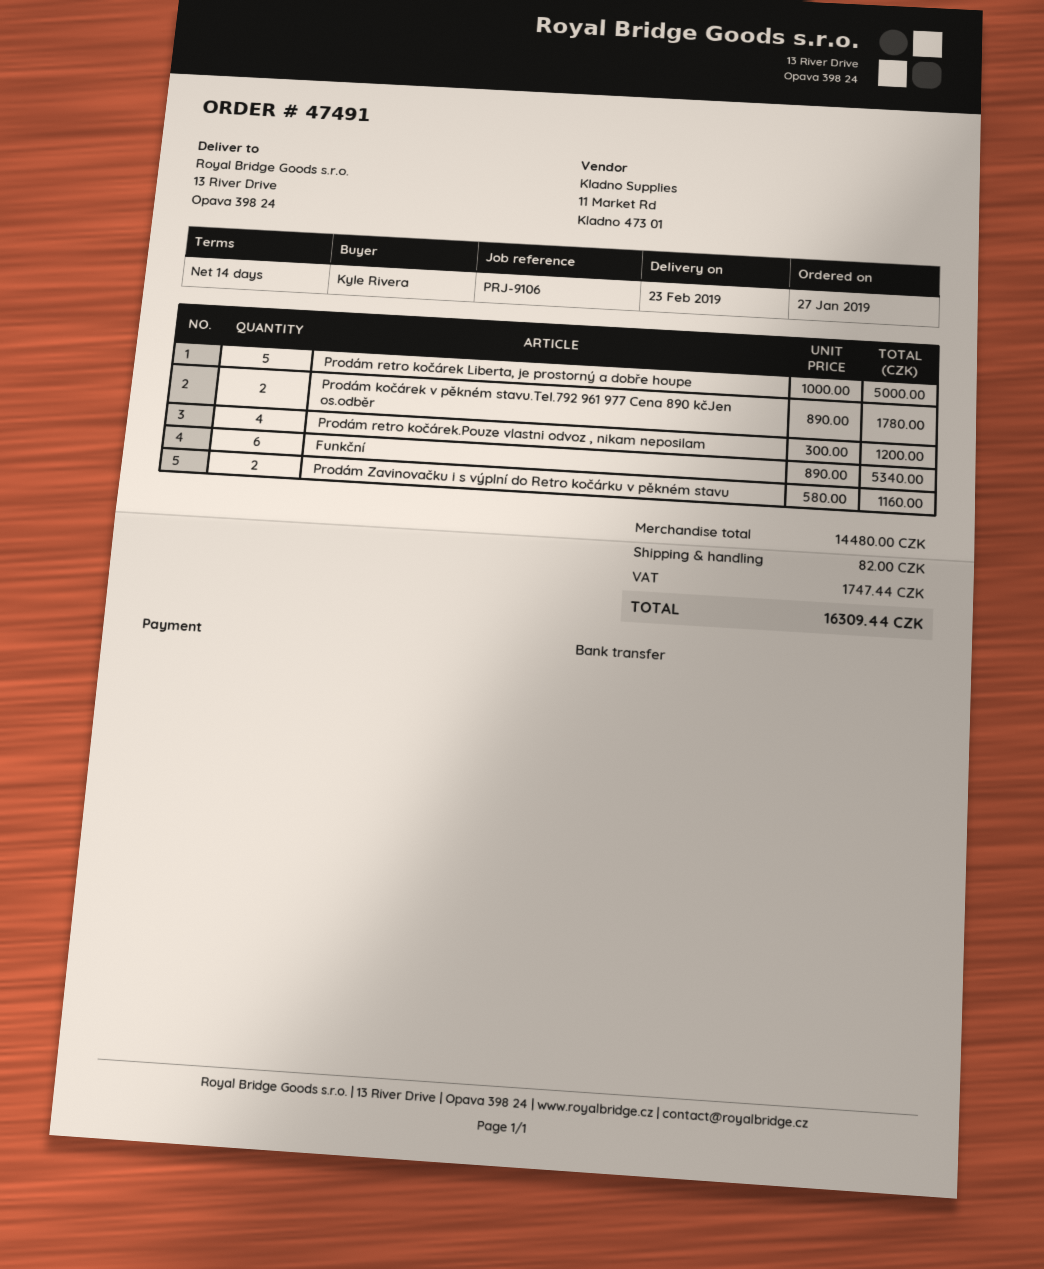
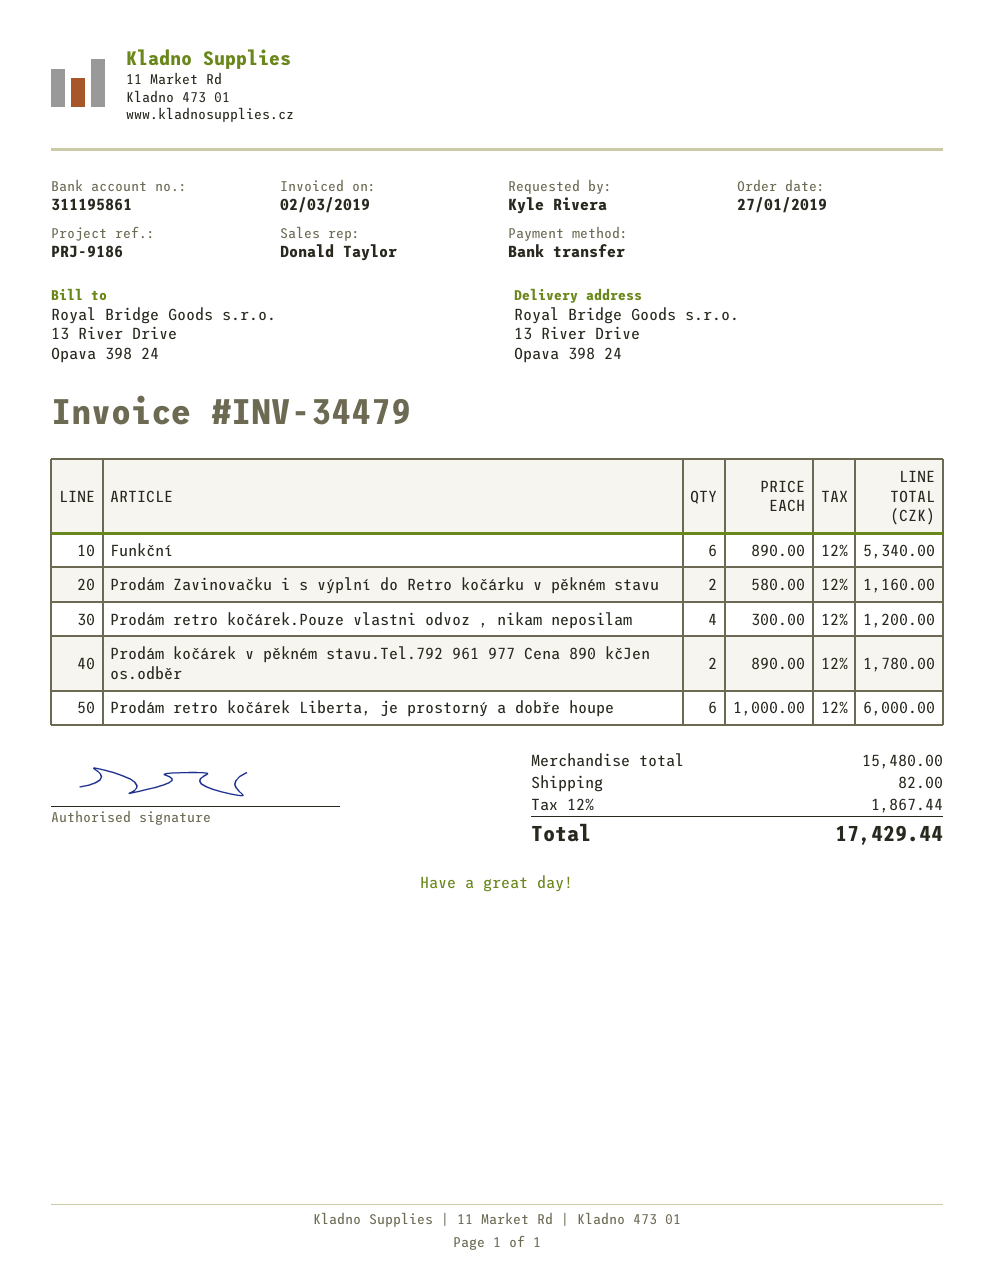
reference: PRJ-9106 -> PRJ-9186
Prodám retro kočárek Liberta, je prostorný a dobře houpe: 5 x 1000.00 = 5000.00 -> 6 x 1000.00 = 6000.00
subtotal: 14480.00 -> 15480.00
tax: 1747.44 -> 1867.44
total: 16309.44 -> 17429.44

